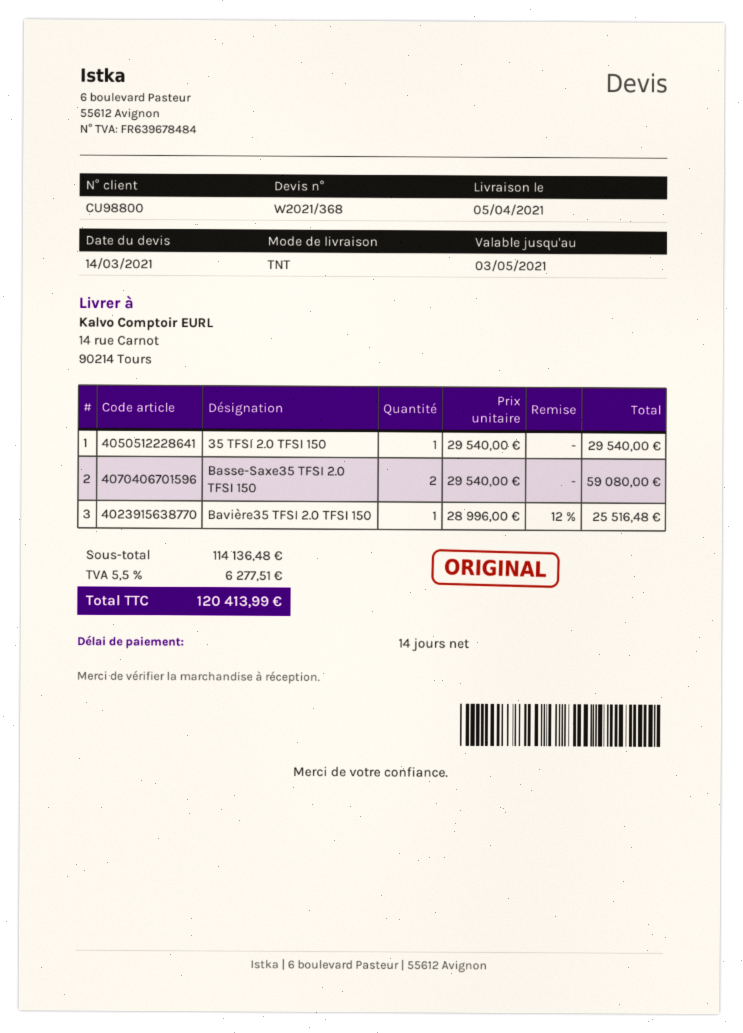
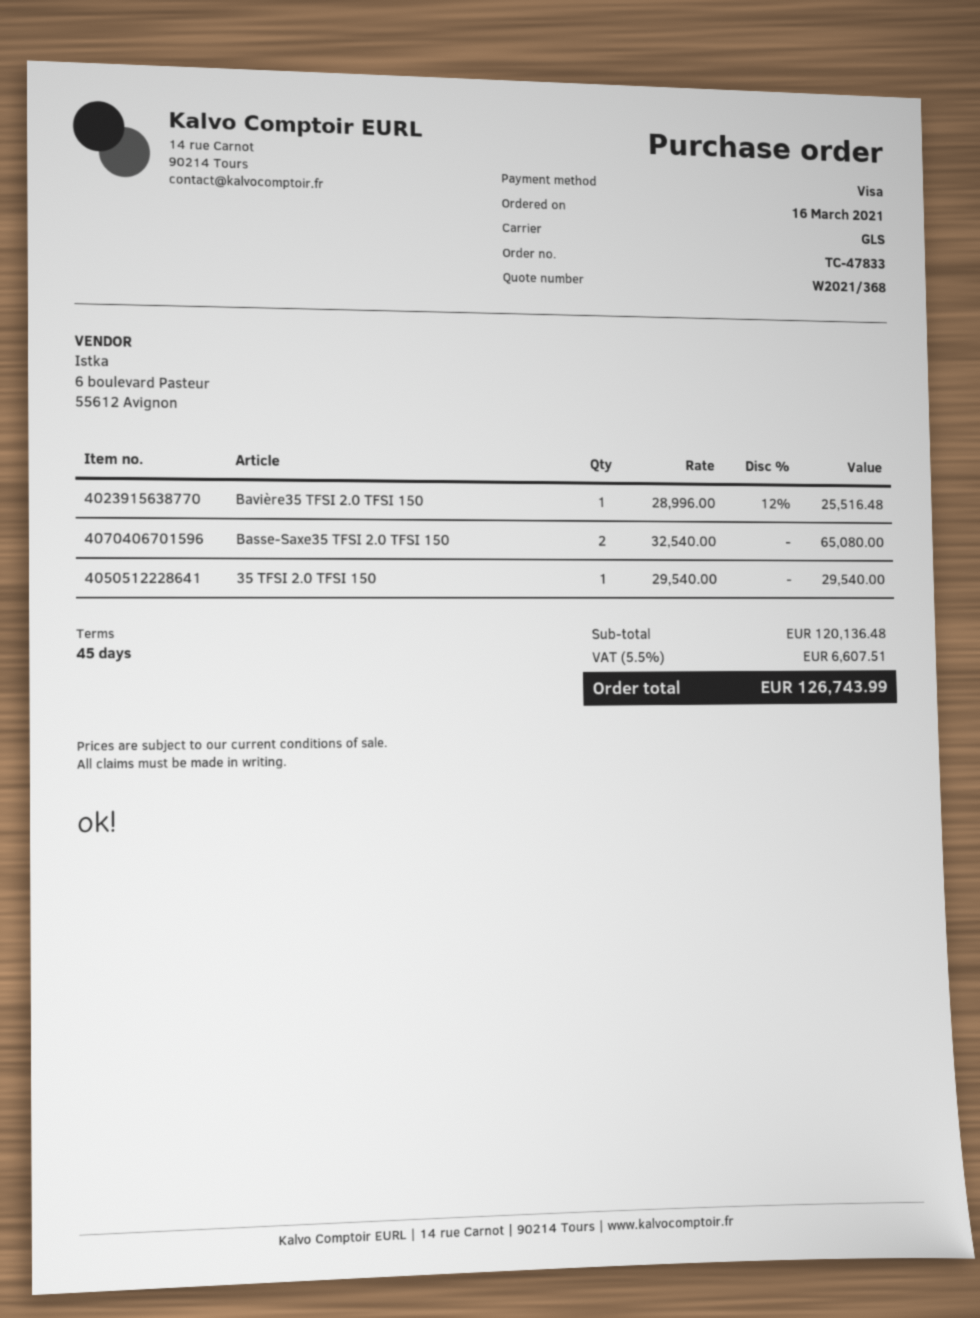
payment terms: 14 days -> 45 days
shipping method: TNT -> GLS
Basse-Saxe35 TFSI 2.0 TFSI 150: 2 x 29540.00 = 59080.00 -> 2 x 32540.00 = 65080.00
subtotal: 114136.48 -> 120136.48
tax: 5.5% = 6277.51 -> 5.5% = 6607.51
total: 120413.99 -> 126743.99

